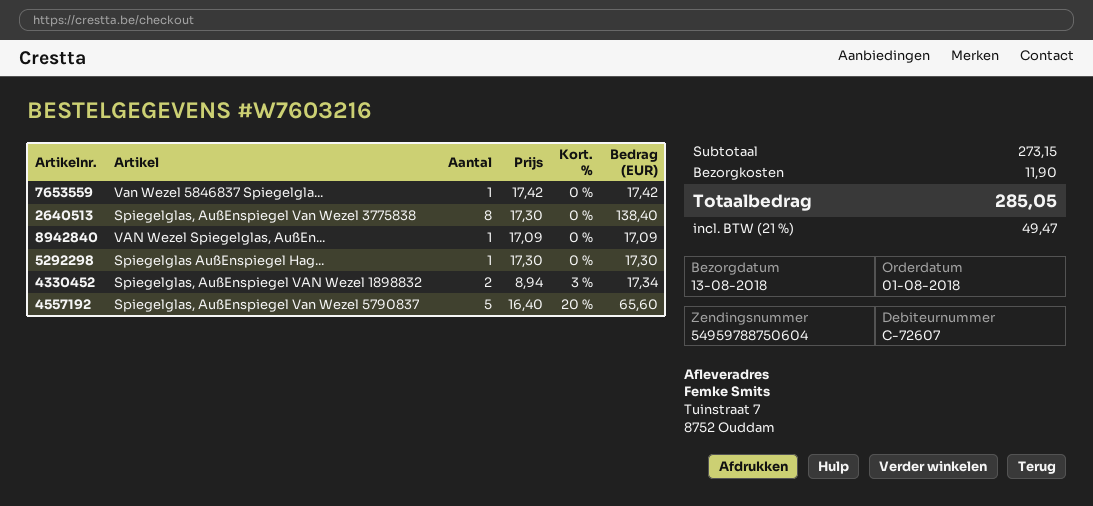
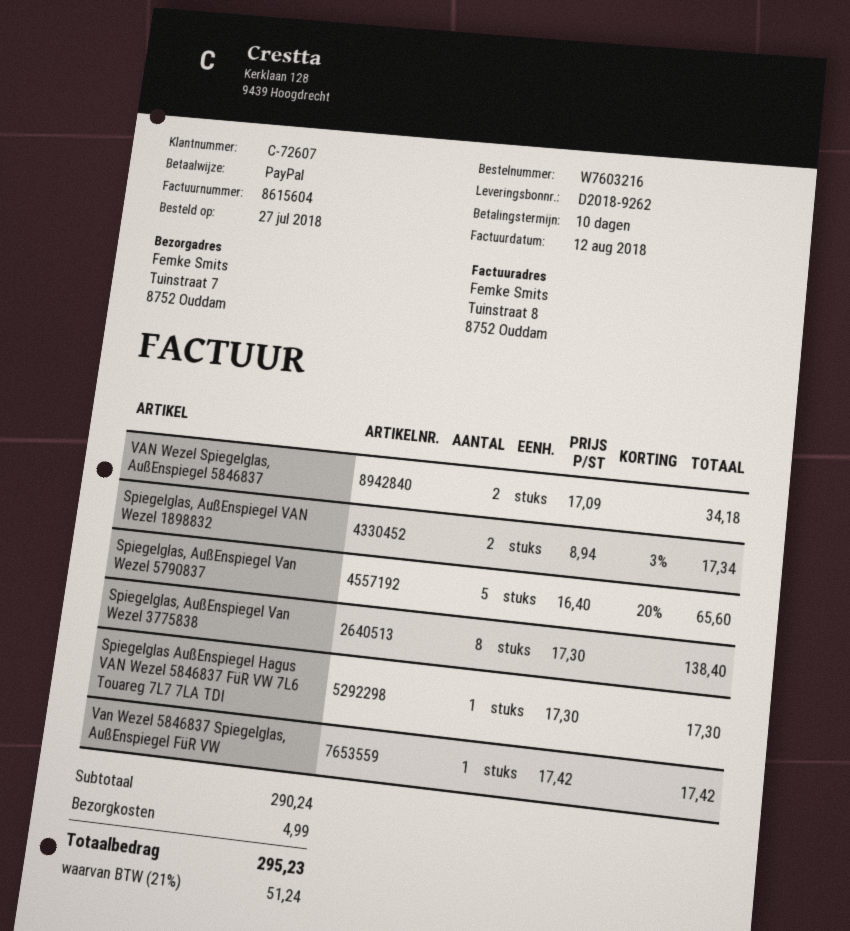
order date: 2018-08-01 -> 2018-07-27
VAN Wezel Spiegelglas, AußEn...: 1 x 17.09 = 17.09 -> 2 x 17.09 = 34.18
subtotal: 273.15 -> 290.24
shipping: 11.90 -> 4.99
tax: 21% = 49.47 -> 21% = 51.24
total: 285.05 -> 295.23

